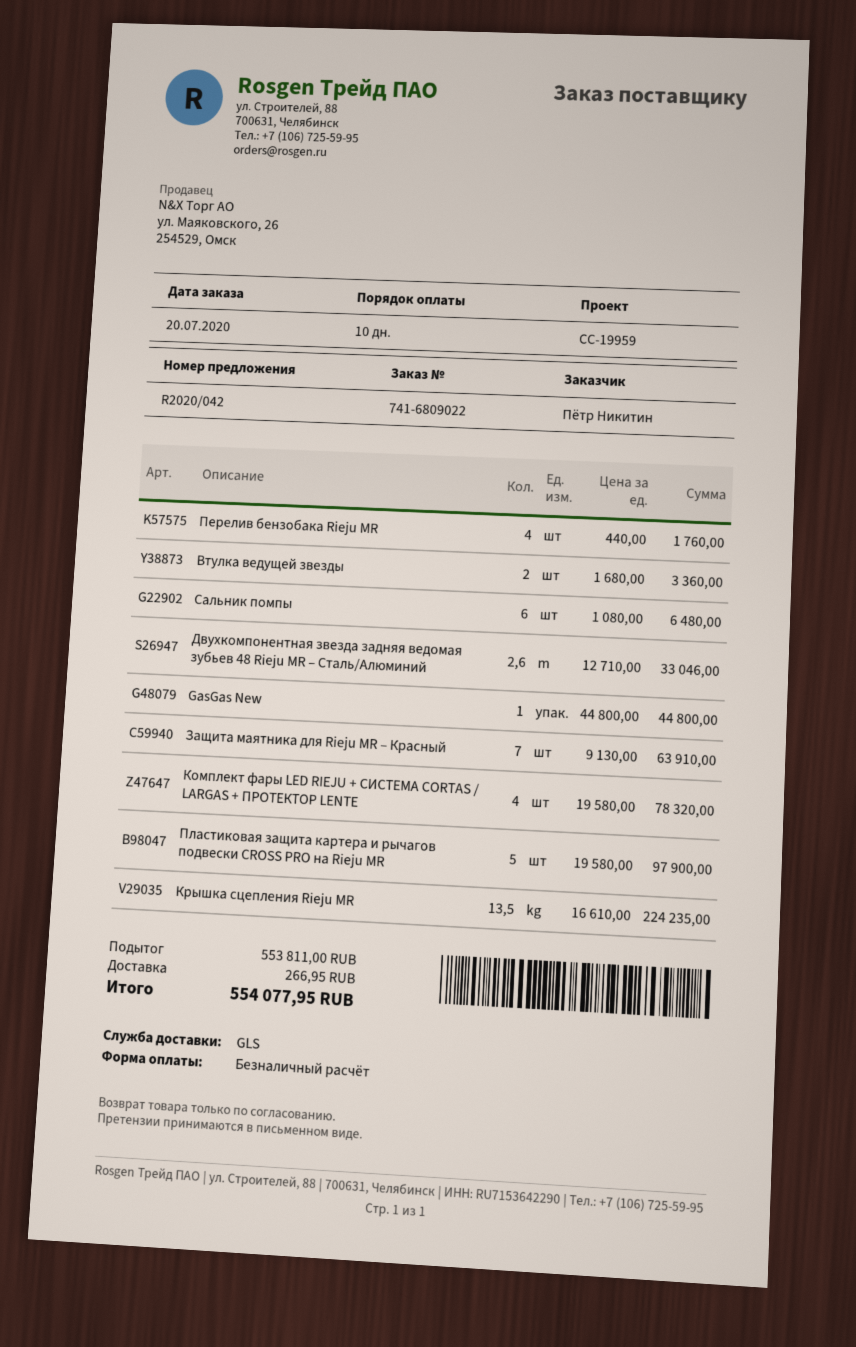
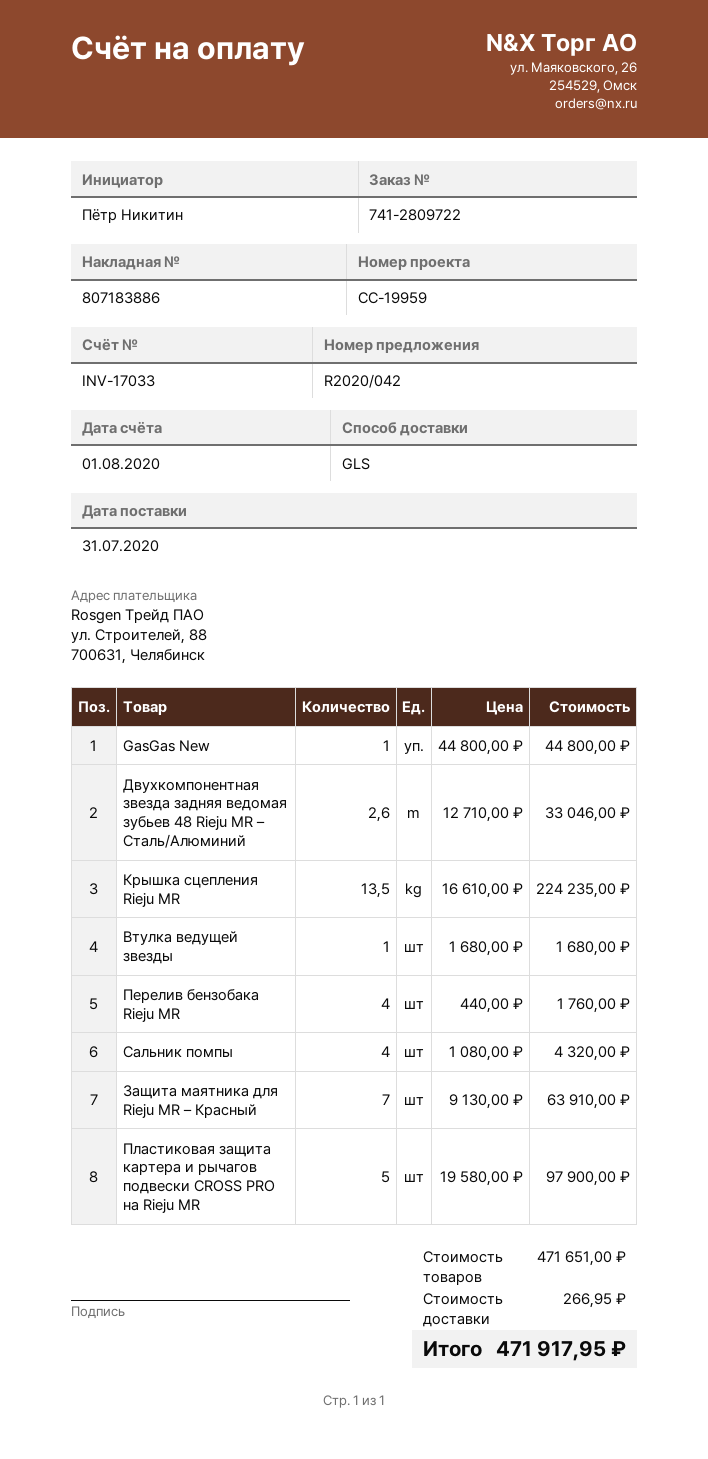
order number: 741-6809022 -> 741-2809722
Втулка ведущей звезды: 2 x 1680.00 = 3360.00 -> 1 x 1680.00 = 1680.00
Сальник помпы: 6 x 1080.00 = 6480.00 -> 4 x 1080.00 = 4320.00
Комплект фары LED RIEJU + СИСТЕМА CORTAS / LARGAS + ПРОТЕКТОР LENTE: 4 x 19580.00 = 78320.00 -> none
subtotal: 553811.00 -> 471651.00
total: 554077.95 -> 471917.95

